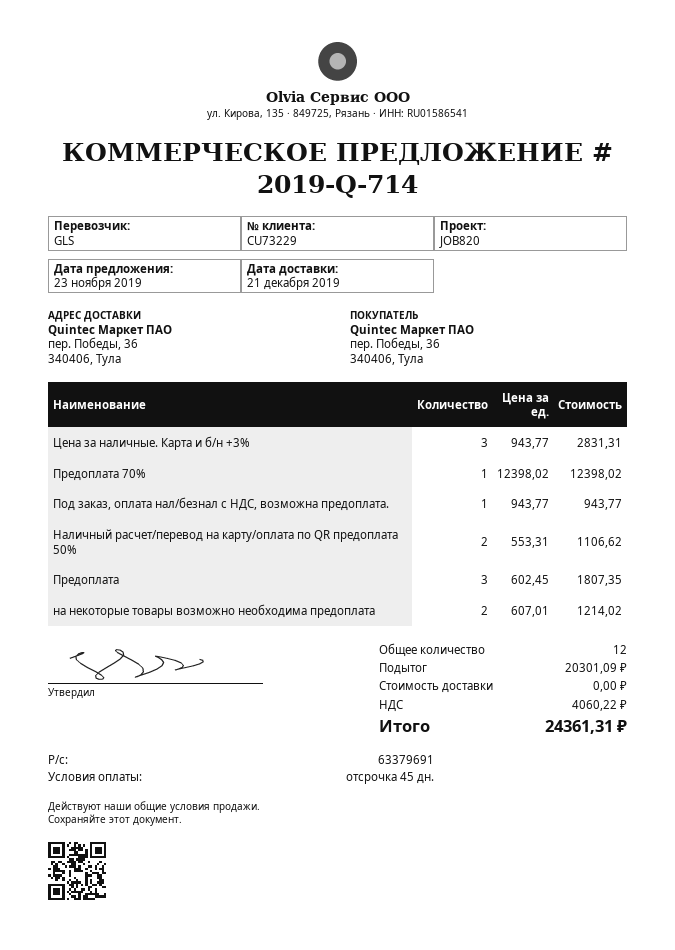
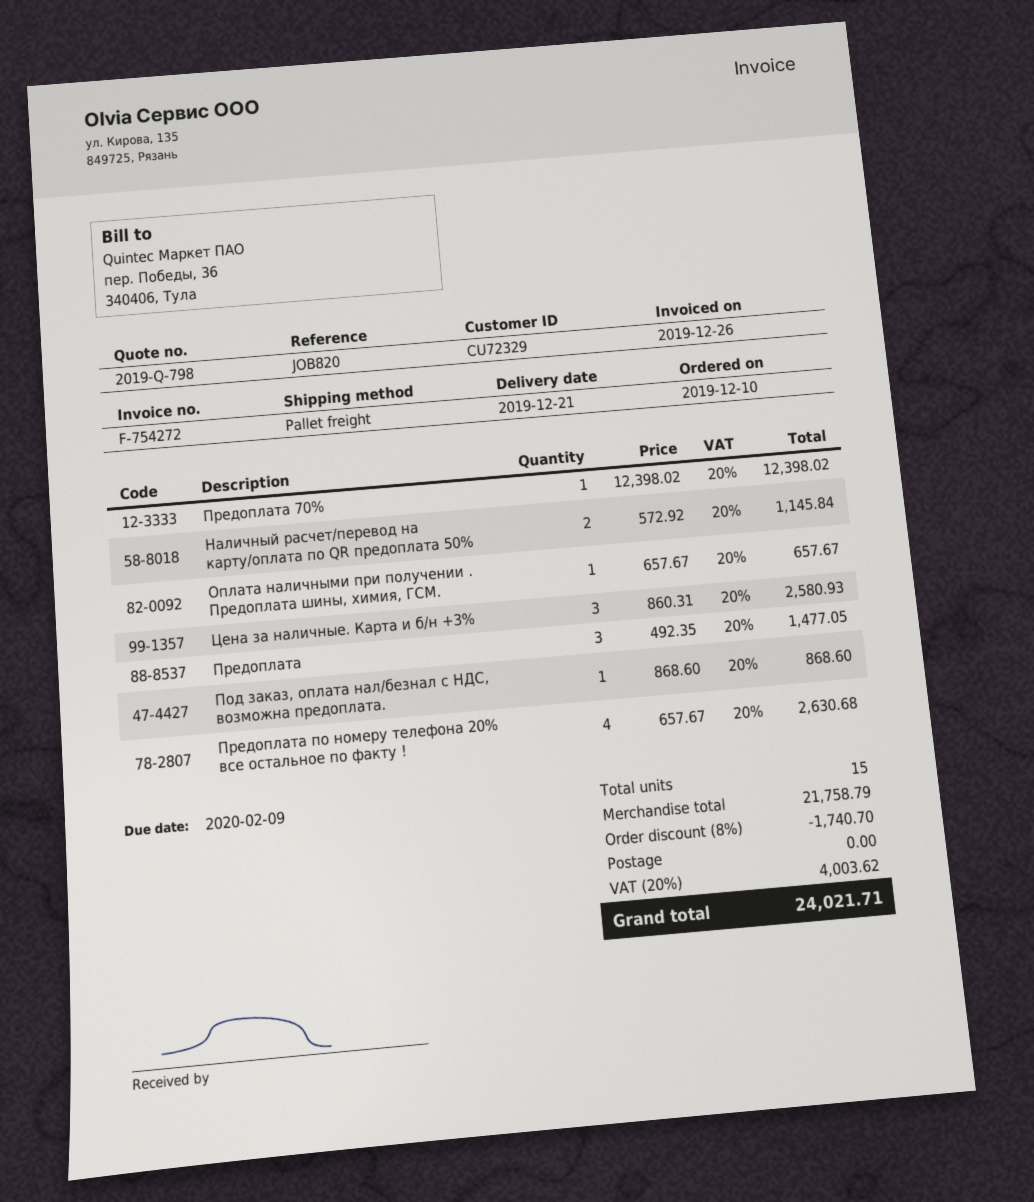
quote number: 2019-Q-714 -> 2019-Q-798
customer number: CU73229 -> CU72329
shipping method: GLS -> pallet freight
Цена за наличные. Карта и б/н +3%: 3 x 943.77 = 2831.31 -> 3 x 860.31 = 2580.93
Под заказ, оплата нал/безнал с НДС, возможна предоплата.: 1 x 943.77 = 943.77 -> 1 x 868.60 = 868.60
Наличный расчет/перевод на карту/оплата по QR предоплата 50%: 2 x 553.31 = 1106.62 -> 2 x 572.92 = 1145.84
Предоплата: 3 x 602.45 = 1807.35 -> 3 x 492.35 = 1477.05
на некоторые товары возможно необходима предоплата: 2 x 607.01 = 1214.02 -> none
Оплата наличными при получении . Предоплата шины, химия, ГСМ.: none -> 1 x 657.67 = 657.67
Предоплата по номеру телефона 20% все остальное по факту !: none -> 4 x 657.67 = 2630.68
total quantity: 12 -> 15
subtotal: 20301.09 -> 21758.79
discount: none -> 8% = 1740.70
tax: 4060.22 -> 4003.62
total: 24361.31 -> 24021.71

